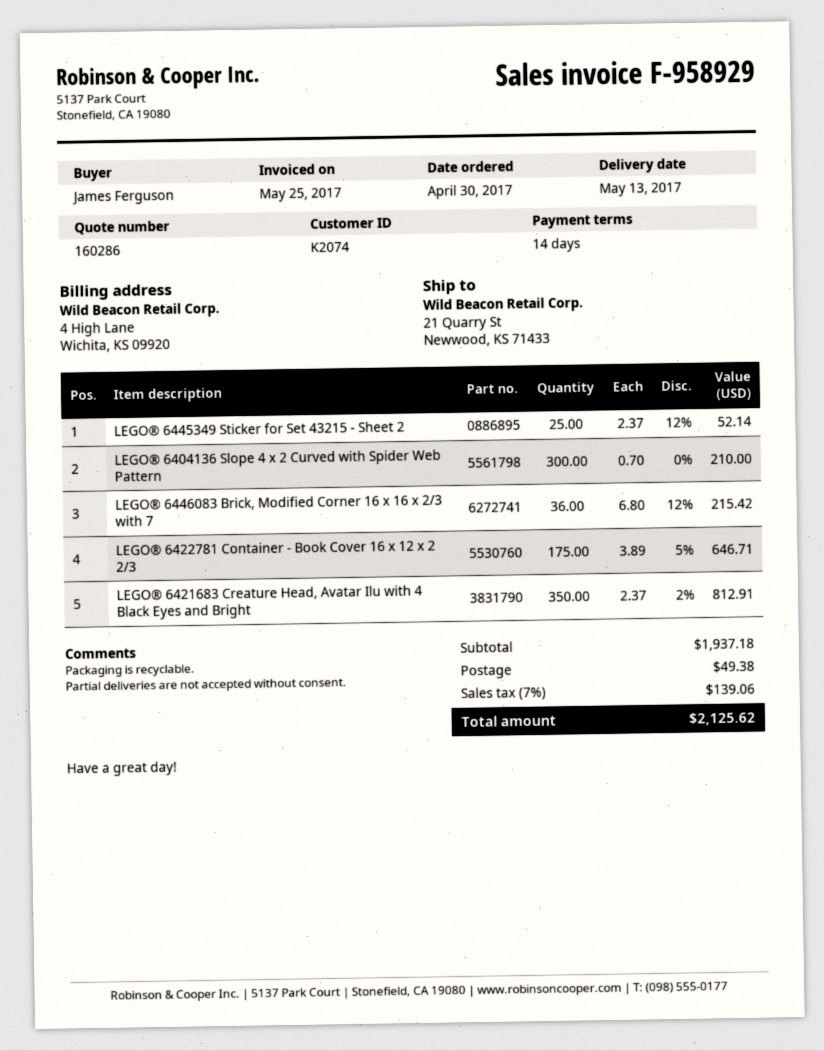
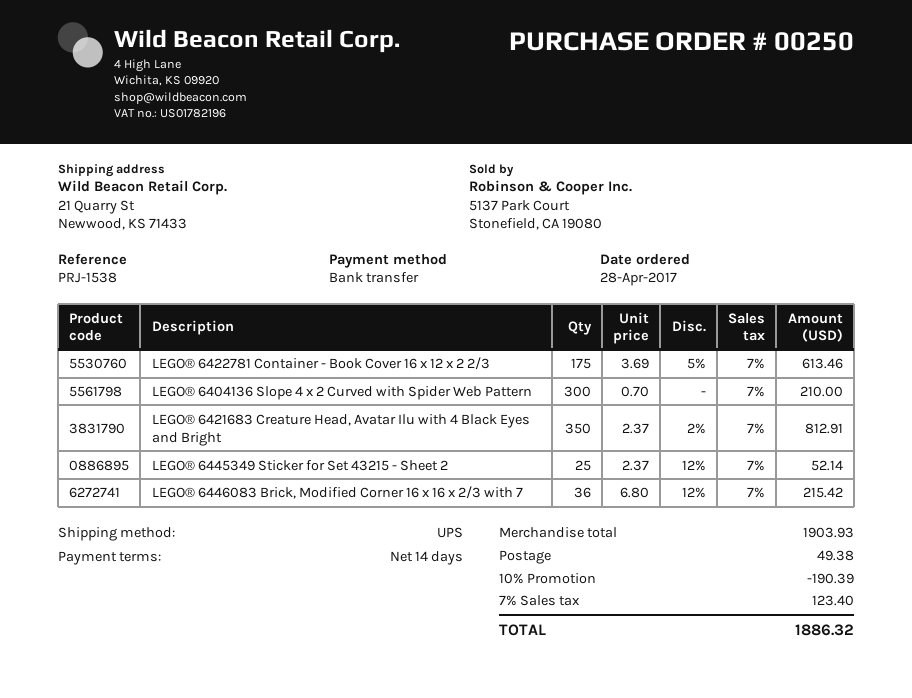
order date: 2017-04-30 -> 2017-04-28
LEGO® 6422781 Container - Book Cover 16 x 12 x 2 2/3: 175 x 3.89 - 5% = 646.71 -> 175 x 3.69 - 5% = 613.46
subtotal: 1937.18 -> 1903.93
discount: none -> 10% = 190.39
tax: 7% = 139.06 -> 7% = 123.40
total: 2125.62 -> 1886.32

